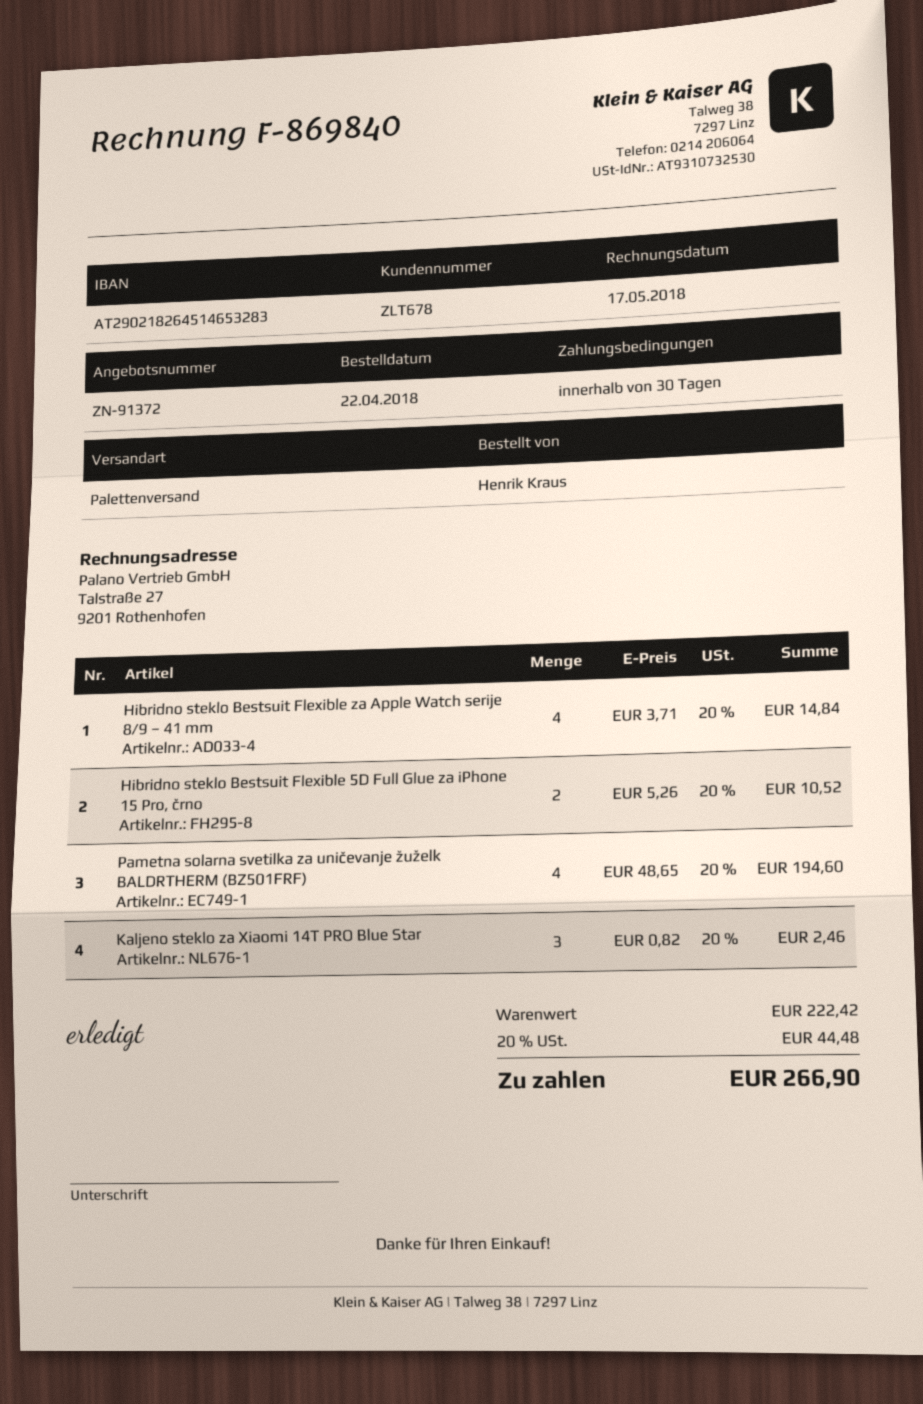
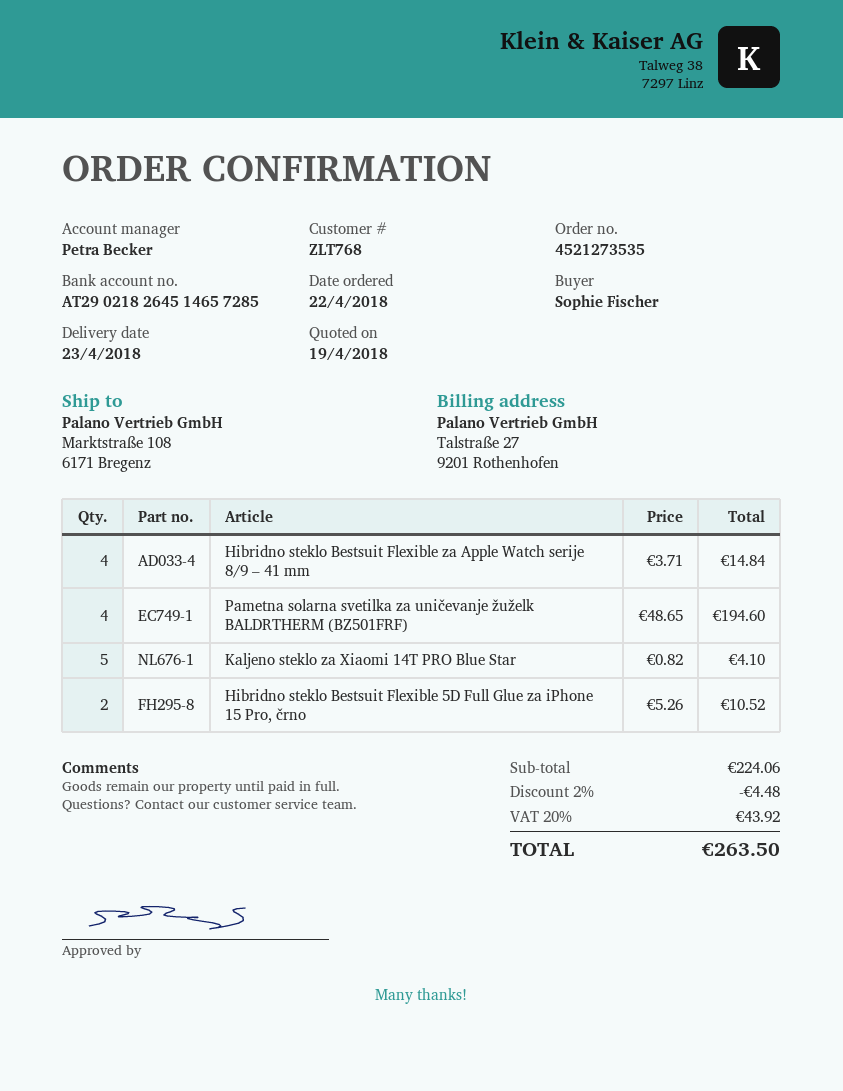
customer number: ZLT678 -> ZLT768
ordered by: Henrik Kraus -> Sophie Fischer
bank account: AT290218264514653283 -> AT290218264514657285
Kaljeno steklo za Xiaomi 14T PRO Blue Star: 3 x 0.82 = 2.46 -> 5 x 0.82 = 4.10
subtotal: 222.42 -> 224.06
discount: none -> 2% = 4.48
tax: 20% = 44.48 -> 20% = 43.92
total: 266.90 -> 263.50

